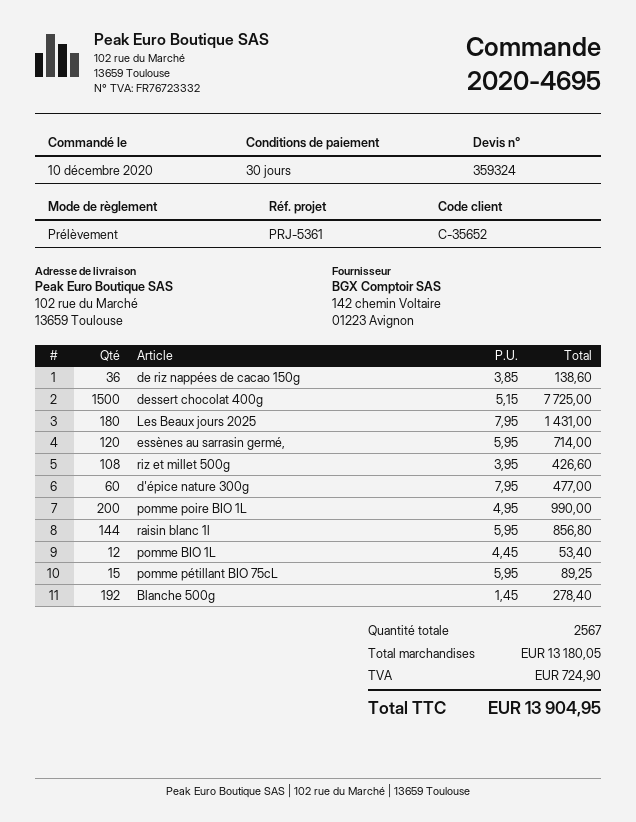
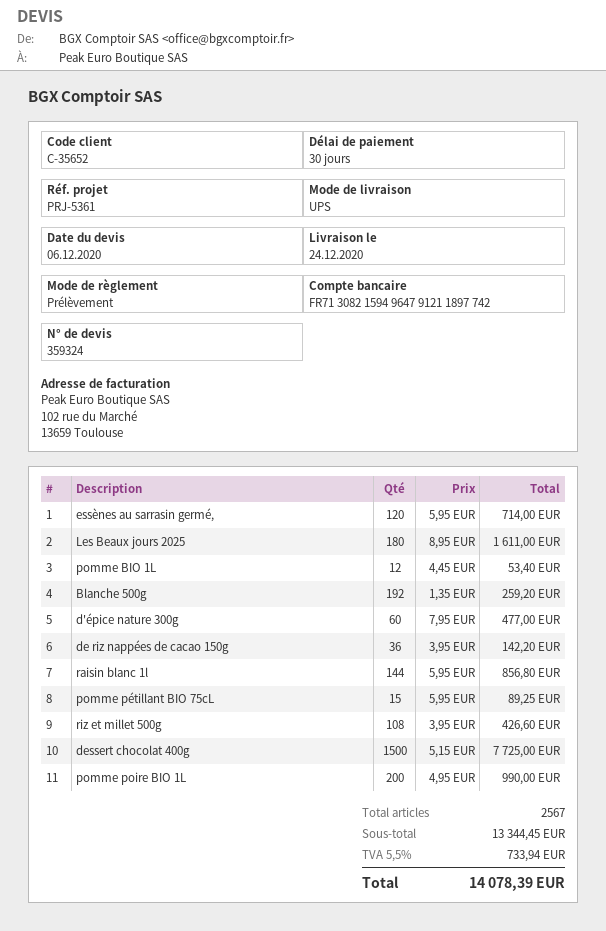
de riz nappées de cacao 150g: 36 x 3.85 = 138.60 -> 36 x 3.95 = 142.20
Les Beaux jours 2025: 180 x 7.95 = 1431.00 -> 180 x 8.95 = 1611.00
Blanche 500g: 192 x 1.45 = 278.40 -> 192 x 1.35 = 259.20
subtotal: 13180.05 -> 13344.45
tax: 724.90 -> 733.94
total: 13904.95 -> 14078.39

